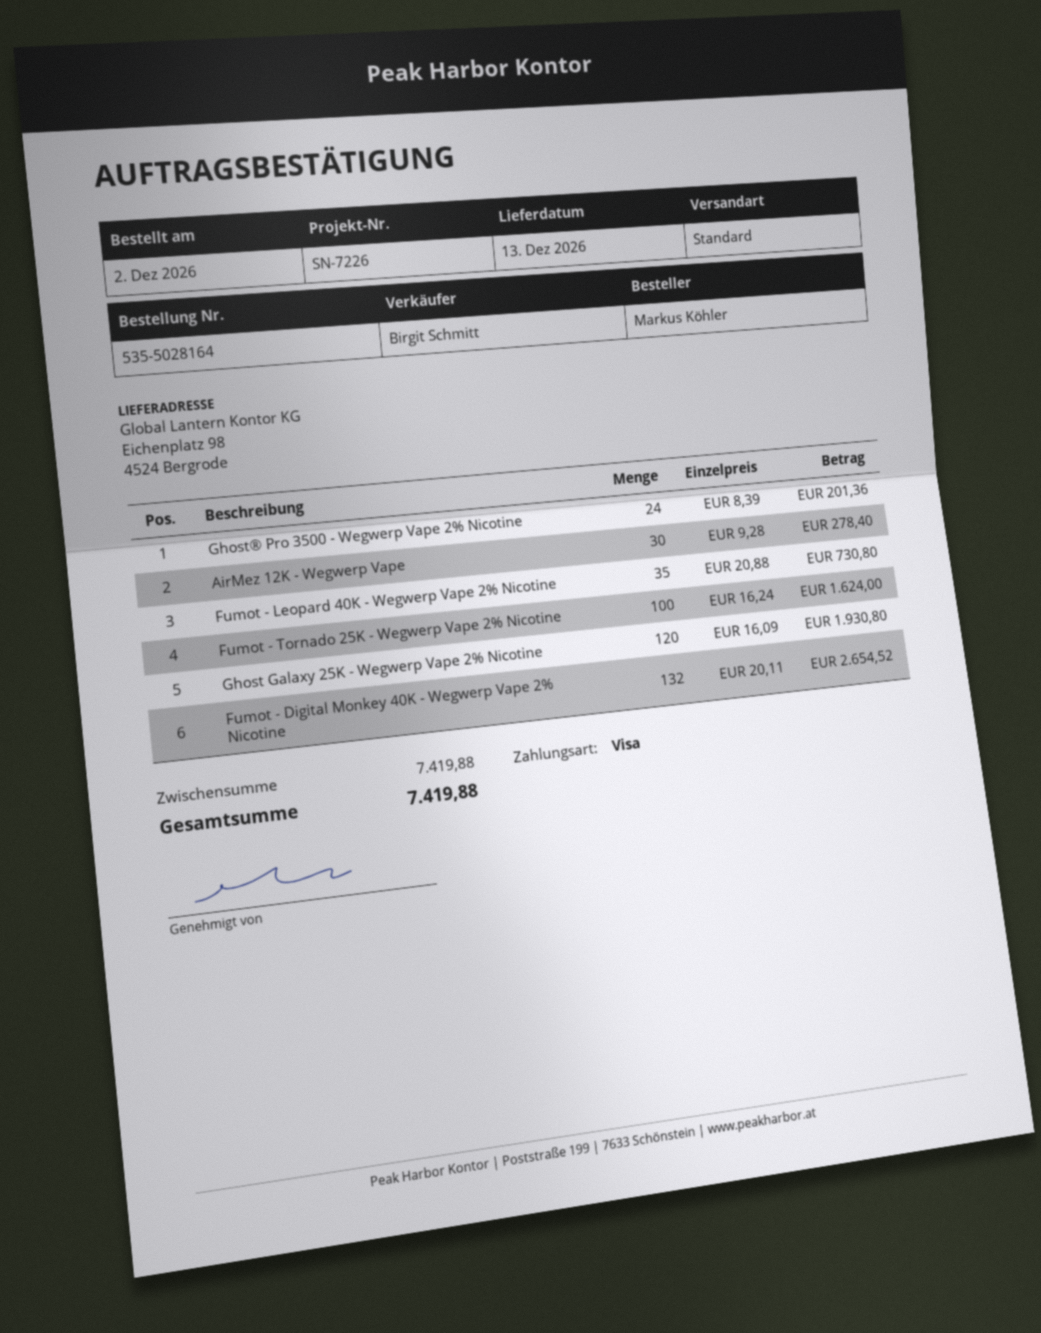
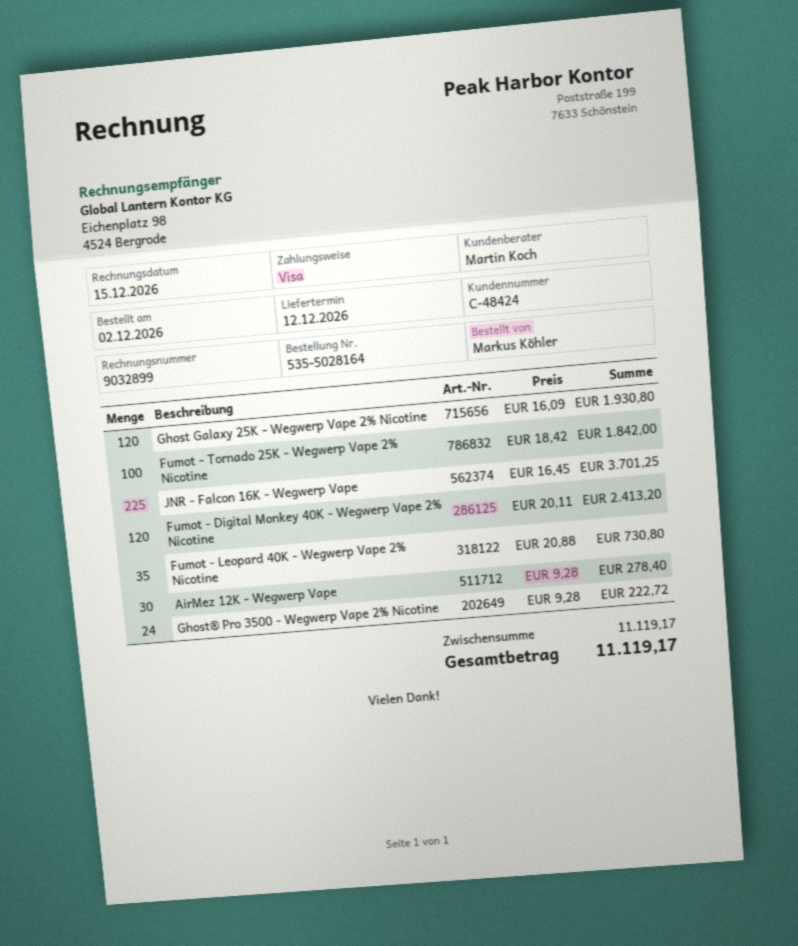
delivery date: 2026-12-13 -> 2026-12-12
sales rep: Birgit Schmitt -> Martin Koch
Ghost® Pro 3500 - Wegwerp Vape 2% Nicotine: 24 x 8.39 = 201.36 -> 24 x 9.28 = 222.72
Fumot - Tornado 25K - Wegwerp Vape 2% Nicotine: 100 x 16.24 = 1624.00 -> 100 x 18.42 = 1842.00
Fumot - Digital Monkey 40K - Wegwerp Vape 2% Nicotine: 132 x 20.11 = 2654.52 -> 120 x 20.11 = 2413.20
JNR - Falcon 16K - Wegwerp Vape: none -> 225 x 16.45 = 3701.25
subtotal: 7419.88 -> 11119.17
total: 7419.88 -> 11119.17

